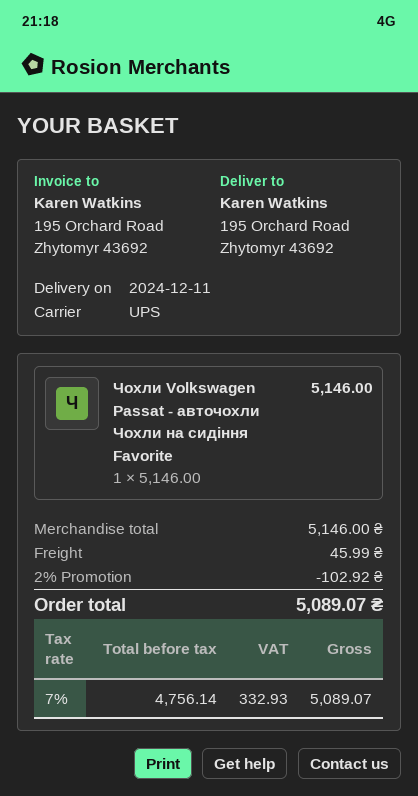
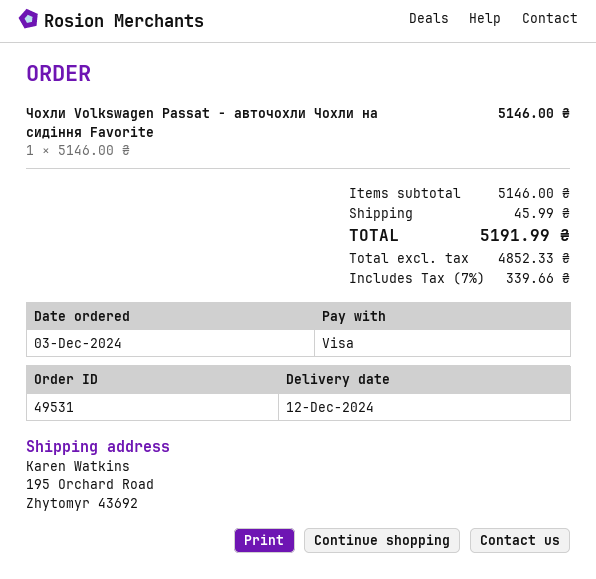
delivery date: 2024-12-11 -> 2024-12-12
discount: 2% = 102.92 -> none
net: 4756.14 -> 4852.33
tax: 7% = 332.93 -> 7% = 339.66
total: 5089.07 -> 5191.99

